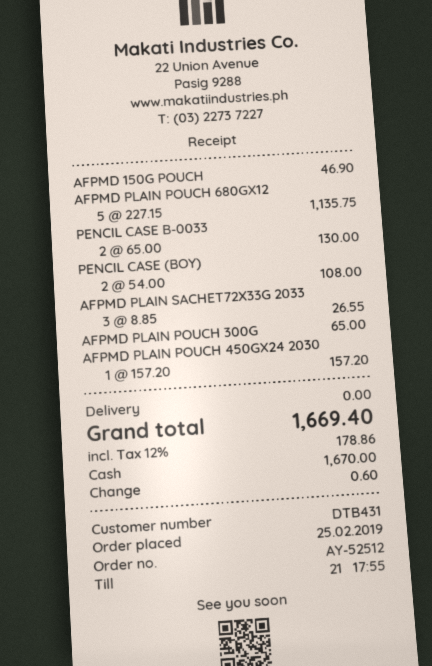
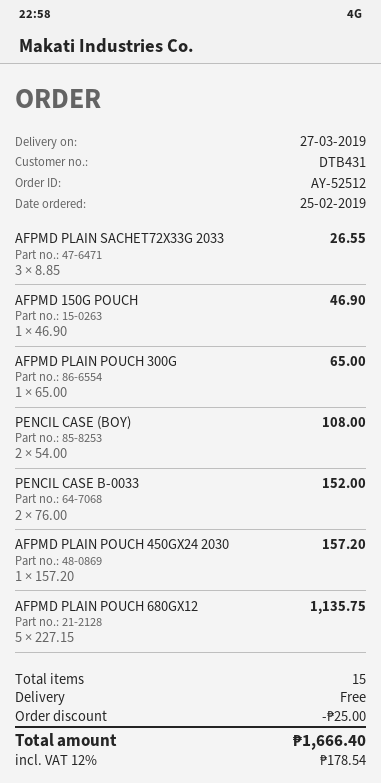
PENCIL CASE B-0033: 2 x 65.00 = 130.00 -> 2 x 76.00 = 152.00
discount: none -> 25.00
tax: 12% = 178.86 -> 12% = 178.54
total: 1669.40 -> 1666.40

